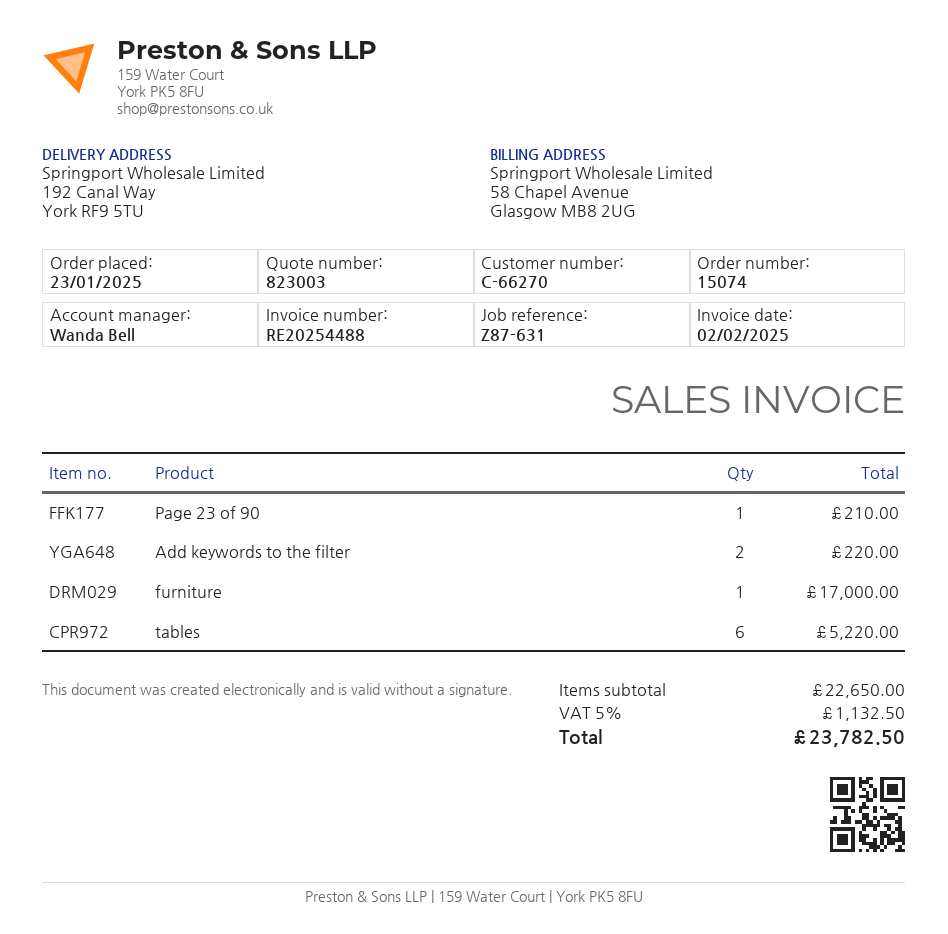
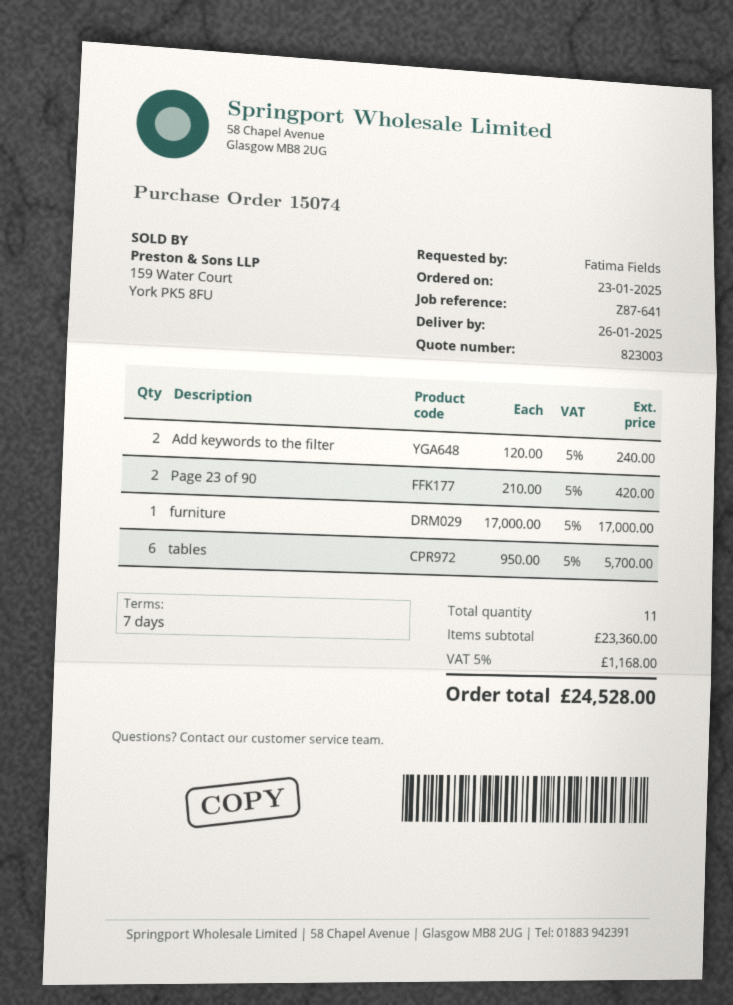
reference: Z87-631 -> Z87-641
Page 23 of 90: 1 for 210.00 -> 2 for 420.00
Add keywords to the filter: 2 for 220.00 -> 2 for 240.00
tables: 6 for 5220.00 -> 6 for 5700.00
subtotal: 22650.00 -> 23360.00
tax: 5% = 1132.50 -> 5% = 1168.00
total: 23782.50 -> 24528.00

